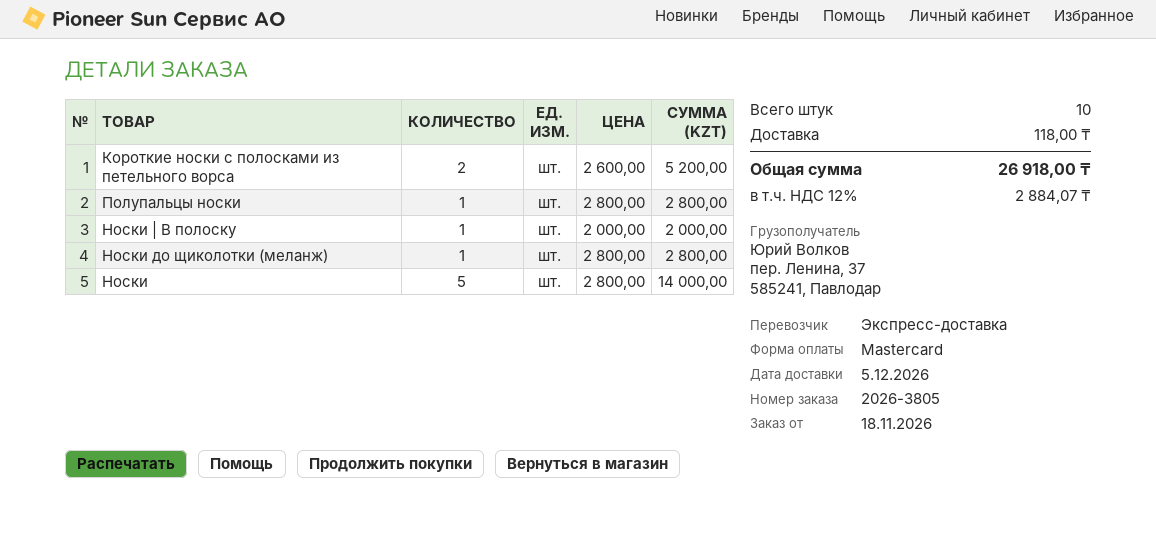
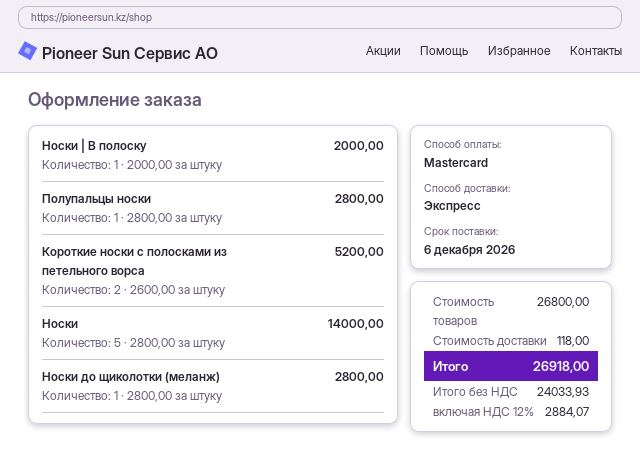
delivery date: 2026-12-05 -> 2026-12-06

